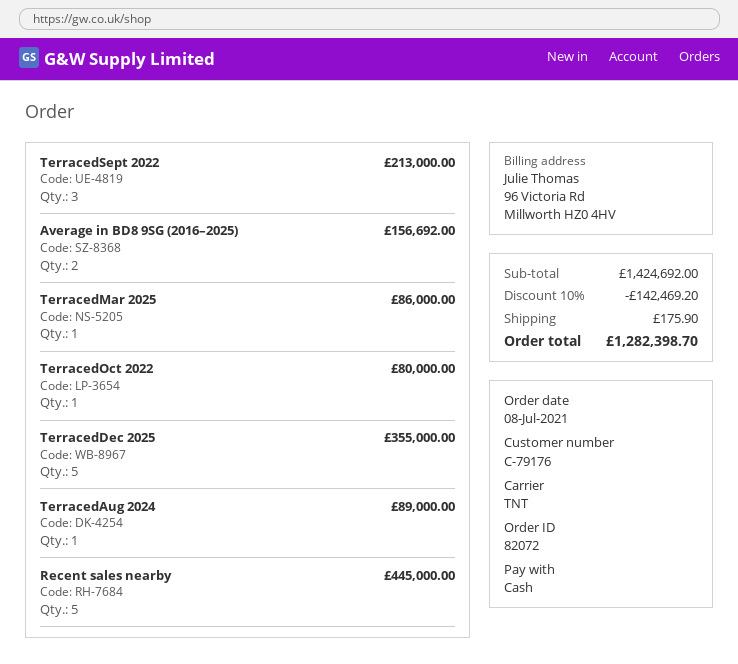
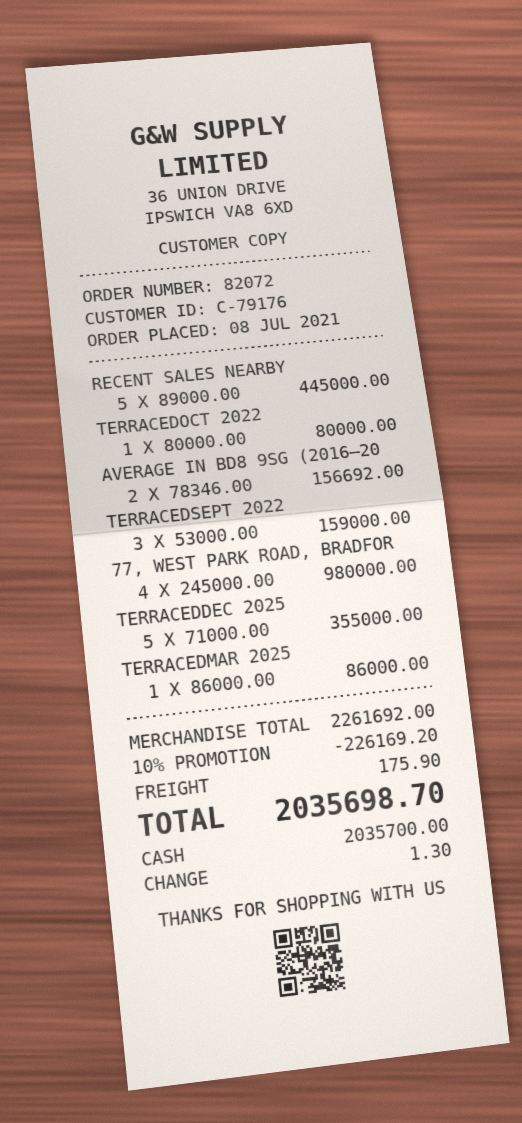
TerracedSept 2022: 3 for 213000.00 -> 3 for 159000.00
TerracedAug 2024: 1 for 89000.00 -> none
77, WEST PARK ROAD, BRADFOR: none -> 4 for 980000.00
subtotal: 1424692.00 -> 2261692.00
discount: 10% = 142469.20 -> 10% = 226169.20
total: 1282398.70 -> 2035698.70

